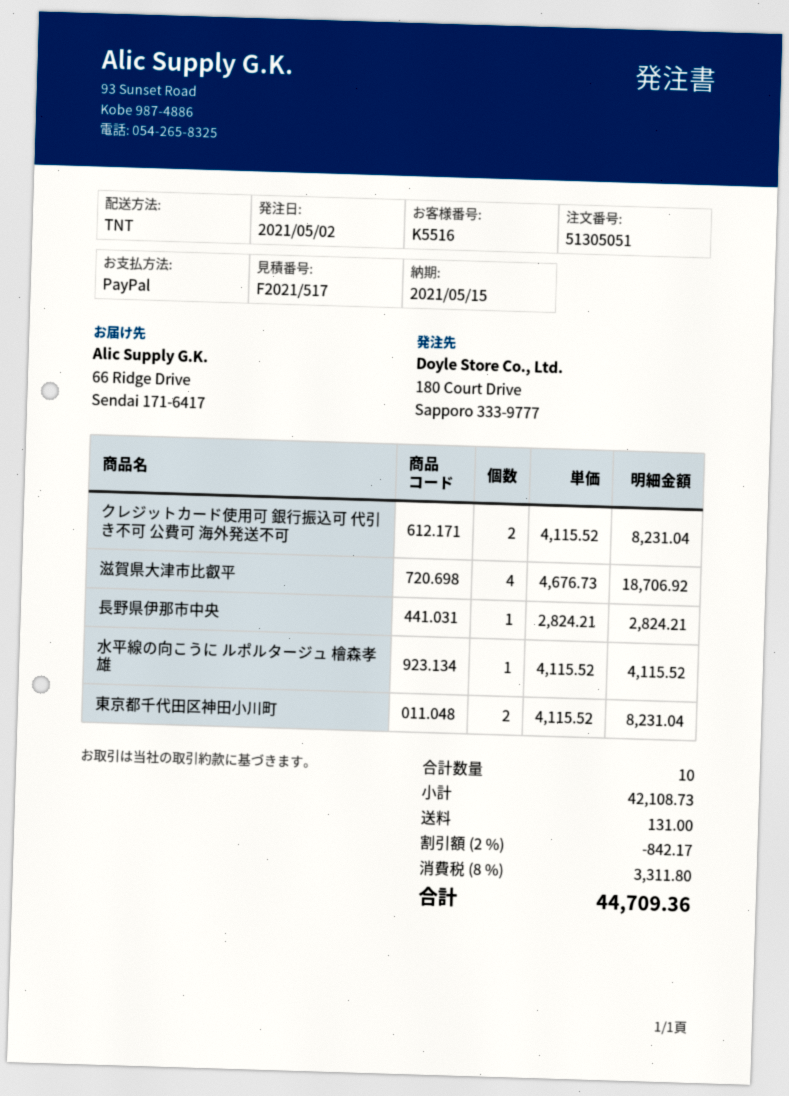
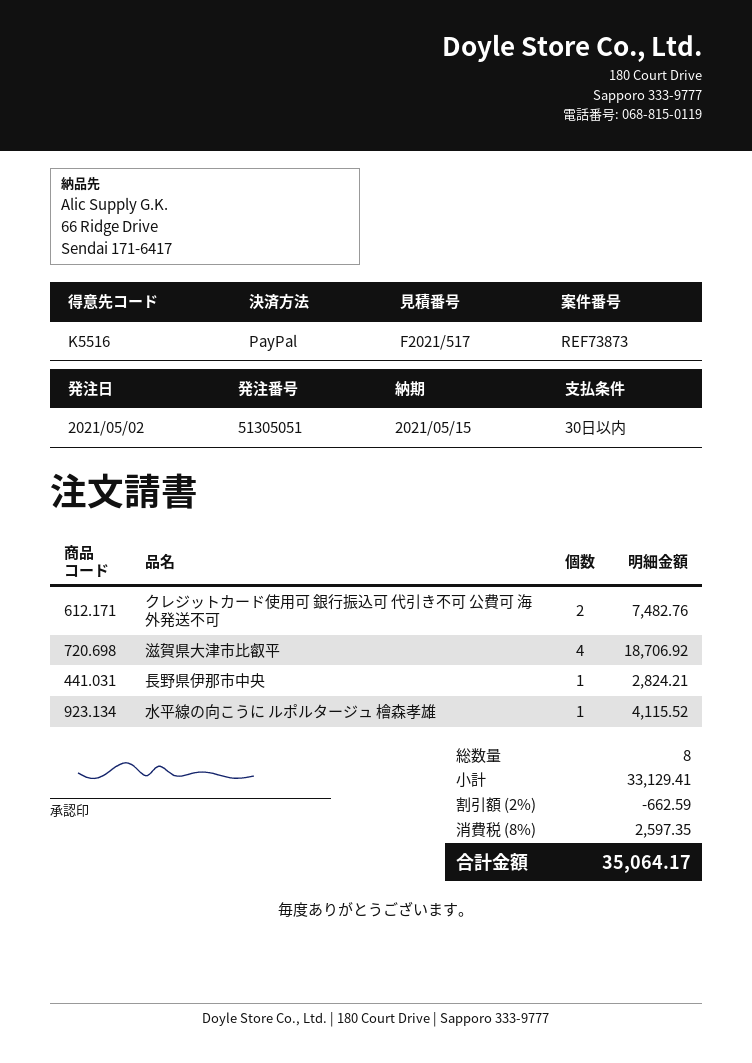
クレジットカード使用可 銀行振込可 代引き不可 公費可 海外発送不可: 2 for 8231.04 -> 2 for 7482.76
東京都千代田区神田小川町: 2 for 8231.04 -> none
total quantity: 10 -> 8
subtotal: 42108.73 -> 33129.41
discount: 2% = 842.17 -> 2% = 662.59
shipping: 131.00 -> none
tax: 8% = 3311.80 -> 8% = 2597.35
total: 44709.36 -> 35064.17

